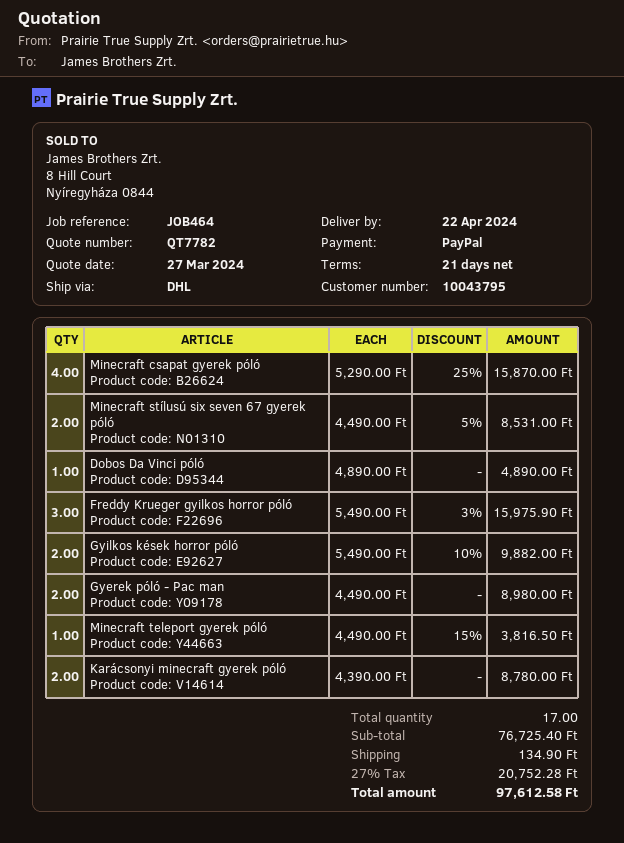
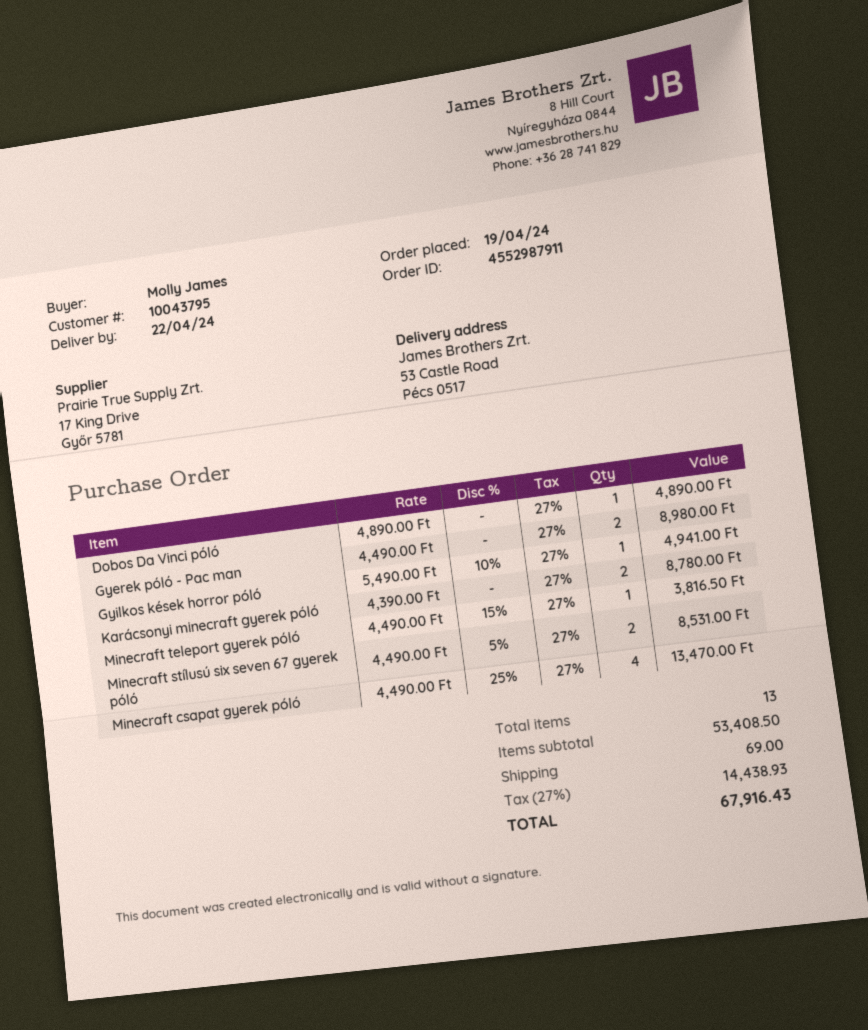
Minecraft csapat gyerek póló: 4 x 5290.00 - 25% = 15870.00 -> 4 x 4490.00 - 25% = 13470.00
Freddy Krueger gyilkos horror póló: 3 x 5490.00 - 3% = 15975.90 -> none
Gyilkos kések horror póló: 2 x 5490.00 - 10% = 9882.00 -> 1 x 5490.00 - 10% = 4941.00
total quantity: 17 -> 13
subtotal: 76725.40 -> 53408.50
shipping: 134.90 -> 69.00
tax: 27% = 20752.28 -> 27% = 14438.93
total: 97612.58 -> 67916.43

